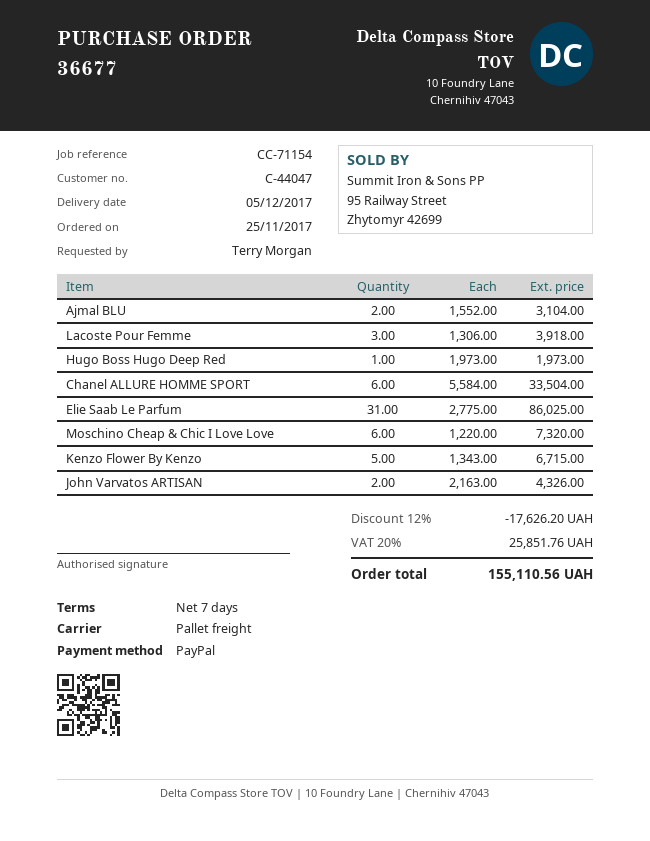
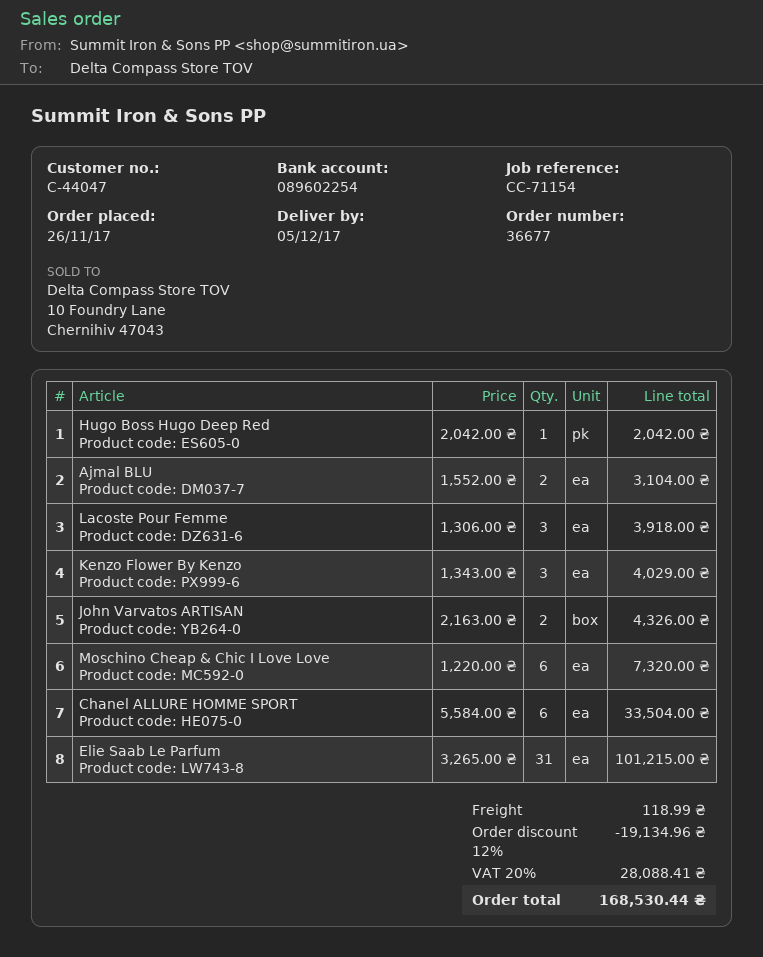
order date: 2017-11-25 -> 2017-11-26
Hugo Boss Hugo Deep Red: 1 x 1973.00 = 1973.00 -> 1 x 2042.00 = 2042.00
Elie Saab Le Parfum: 31 x 2775.00 = 86025.00 -> 31 x 3265.00 = 101215.00
Kenzo Flower By Kenzo: 5 x 1343.00 = 6715.00 -> 3 x 1343.00 = 4029.00
discount: 12% = 17626.20 -> 12% = 19134.96
shipping: none -> 118.99
tax: 20% = 25851.76 -> 20% = 28088.41
total: 155110.56 -> 168530.44

